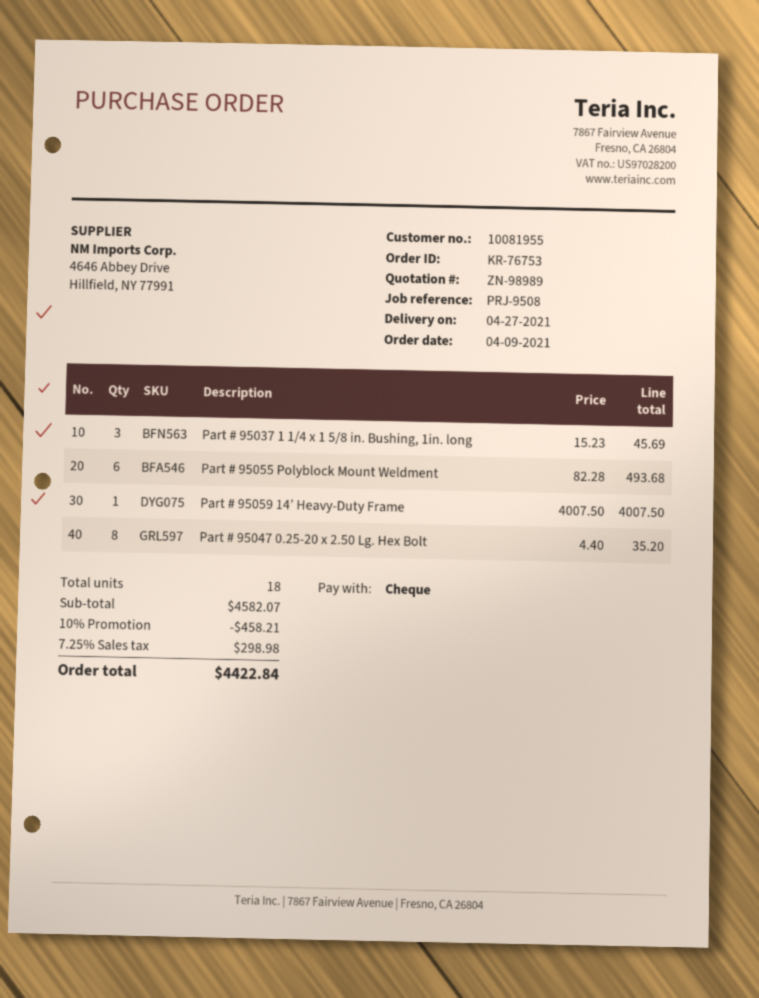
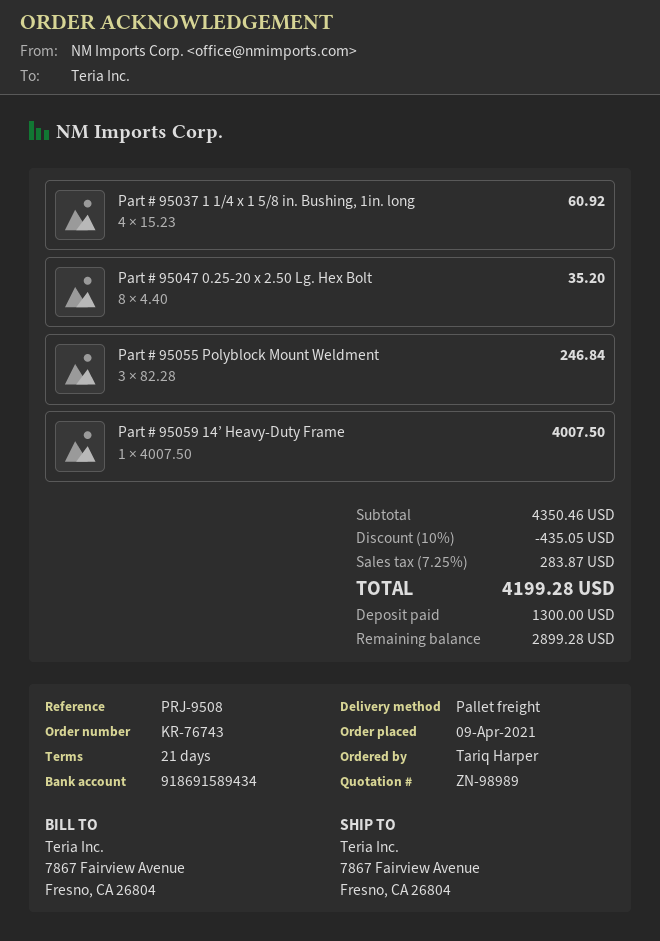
order number: KR-76753 -> KR-76743
Part # 95037 1 1/4 x 1 5/8 in. Bushing, 1in. long: 3 x 15.23 = 45.69 -> 4 x 15.23 = 60.92
Part # 95055 Polyblock Mount Weldment: 6 x 82.28 = 493.68 -> 3 x 82.28 = 246.84
subtotal: 4582.07 -> 4350.46
discount: 10% = 458.21 -> 10% = 435.05
tax: 7.25% = 298.98 -> 7.25% = 283.87
total: 4422.84 -> 4199.28

